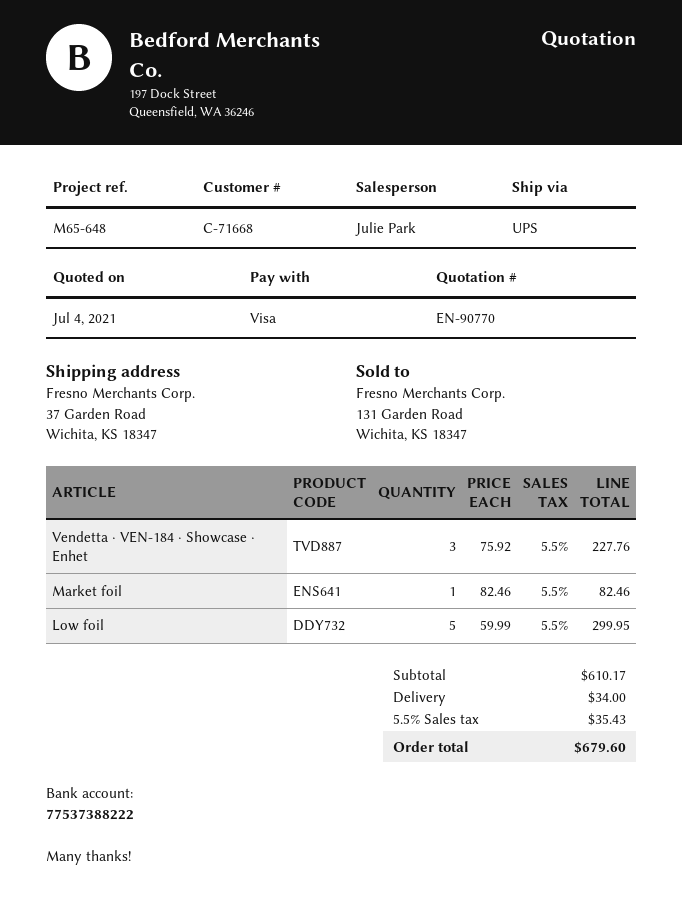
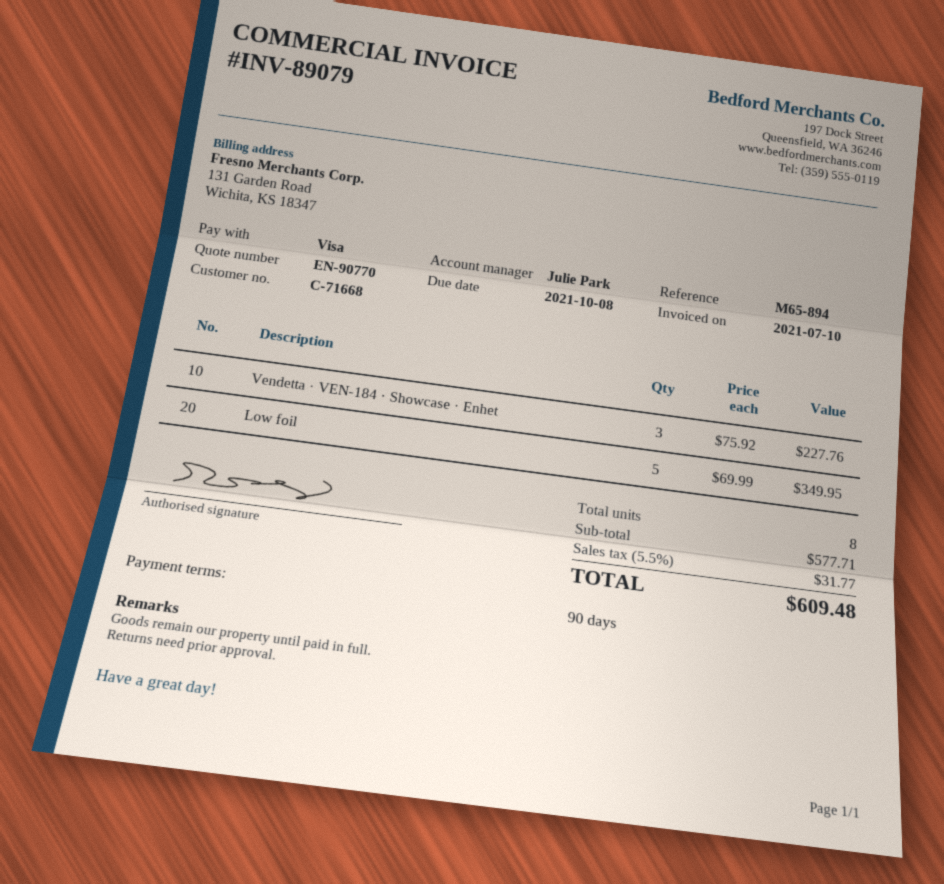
reference: M65-648 -> M65-894
Market foil: 1 x 82.46 = 82.46 -> none
Low foil: 5 x 59.99 = 299.95 -> 5 x 69.99 = 349.95
subtotal: 610.17 -> 577.71
shipping: 34.00 -> none
tax: 5.5% = 35.43 -> 5.5% = 31.77
total: 679.60 -> 609.48

